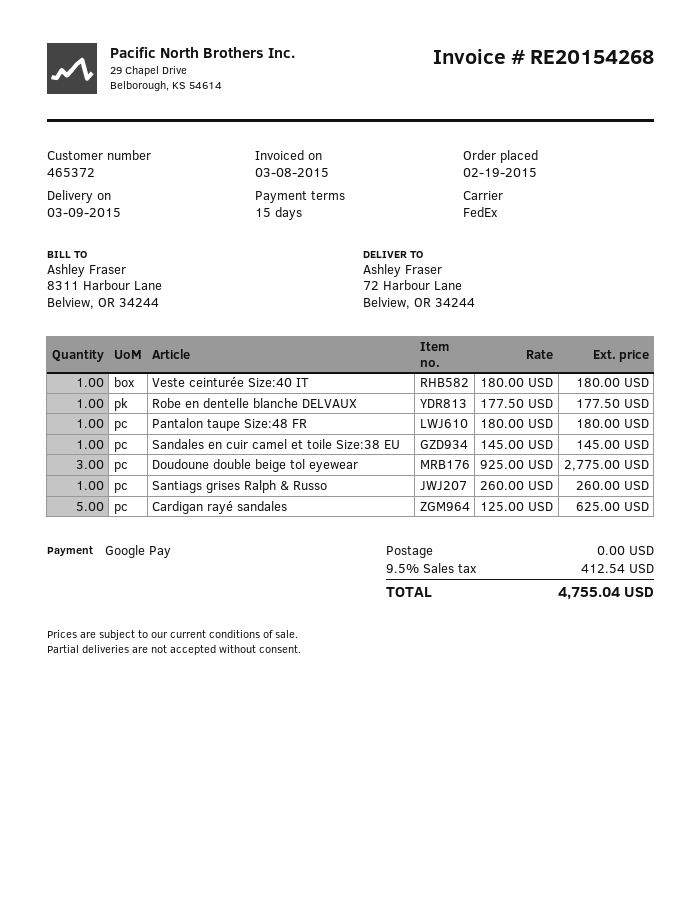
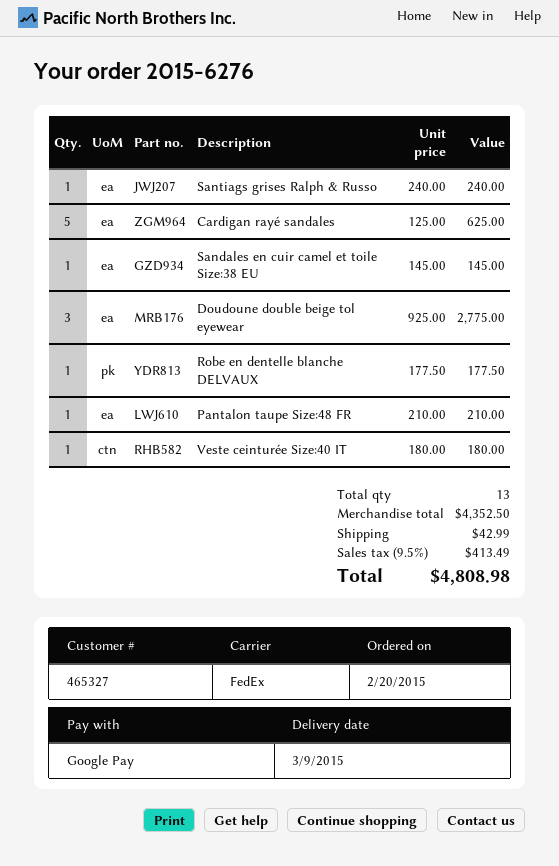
order date: 2015-02-19 -> 2015-02-20
customer number: 465372 -> 465327
Pantalon taupe Size:48 FR: 1 x 180.00 = 180.00 -> 1 x 210.00 = 210.00
Santiags grises Ralph & Russo: 1 x 260.00 = 260.00 -> 1 x 240.00 = 240.00
shipping: 0.00 -> 42.99
tax: 9.5% = 412.54 -> 9.5% = 413.49
total: 4755.04 -> 4808.98

